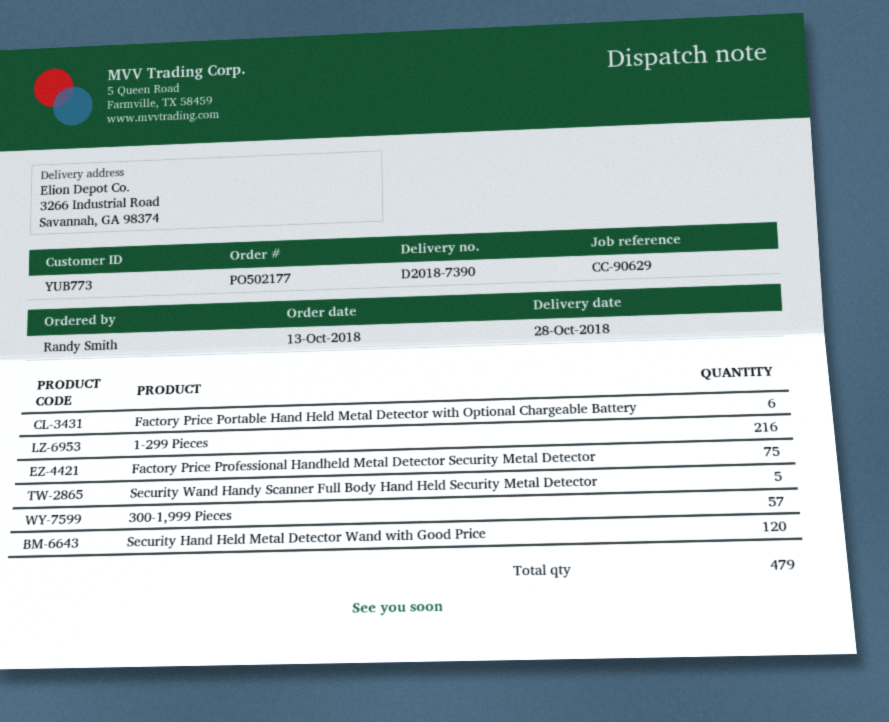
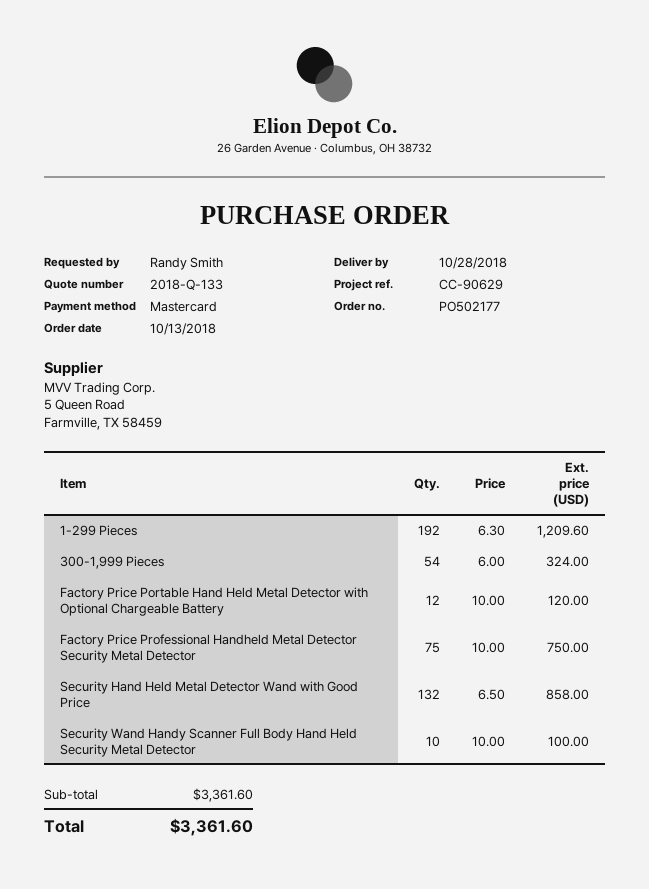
Factory Price Portable Hand Held Metal Detector with Optional Chargeable Battery: 6 -> 12
1-299 Pieces: 216 -> 192
Security Wand Handy Scanner Full Body Hand Held Security Metal Detector: 5 -> 10
300-1,999 Pieces: 57 -> 54
Security Hand Held Metal Detector Wand with Good Price: 120 -> 132

